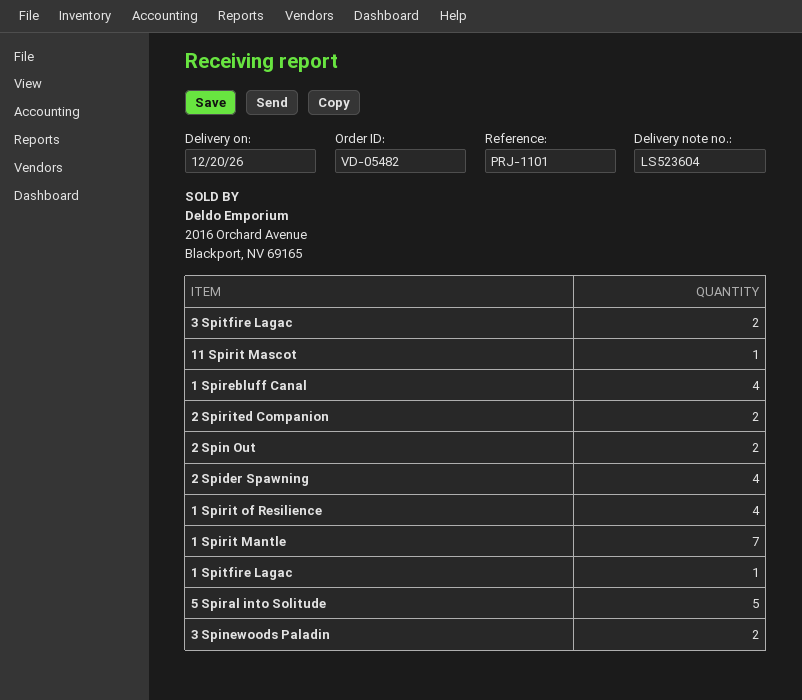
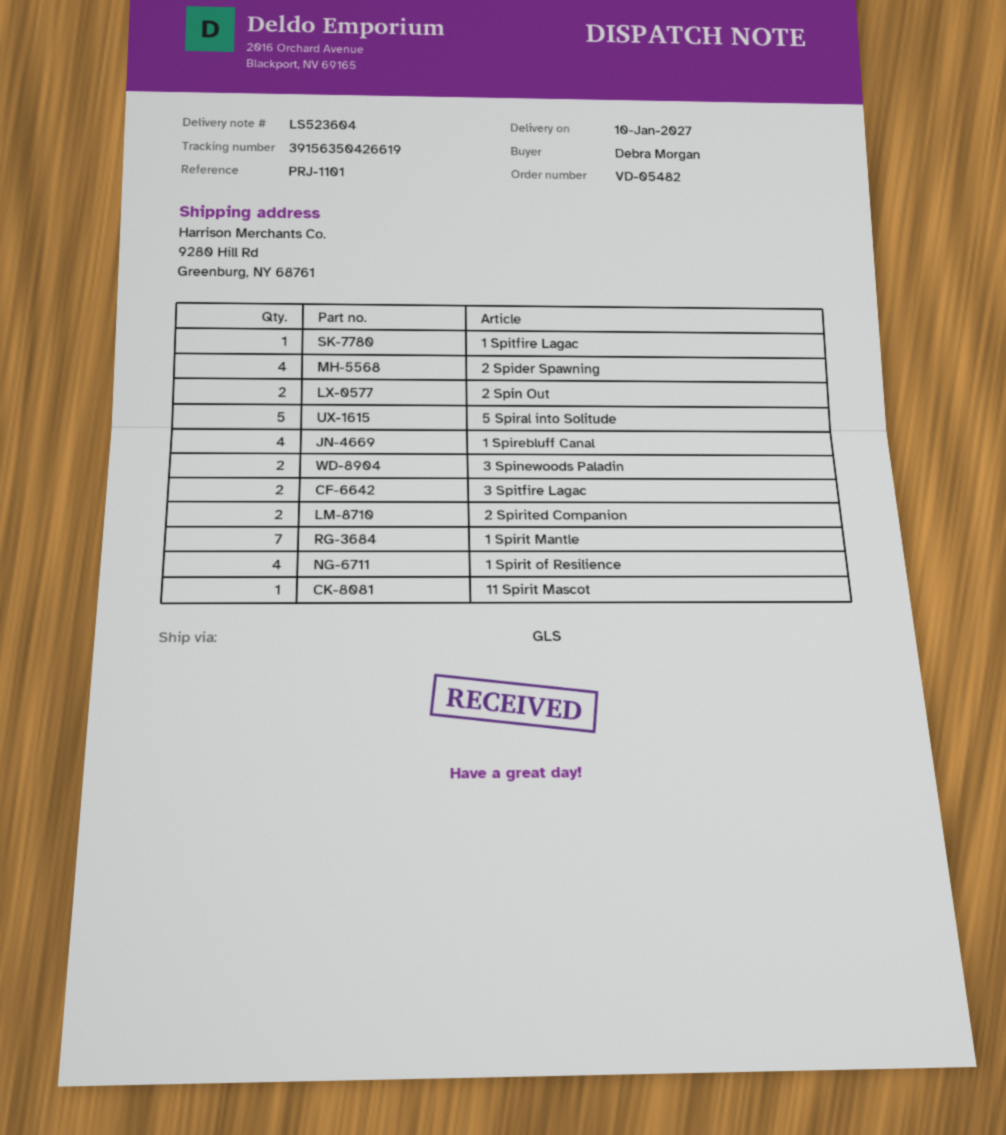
delivery date: 2026-12-20 -> 2027-01-10

